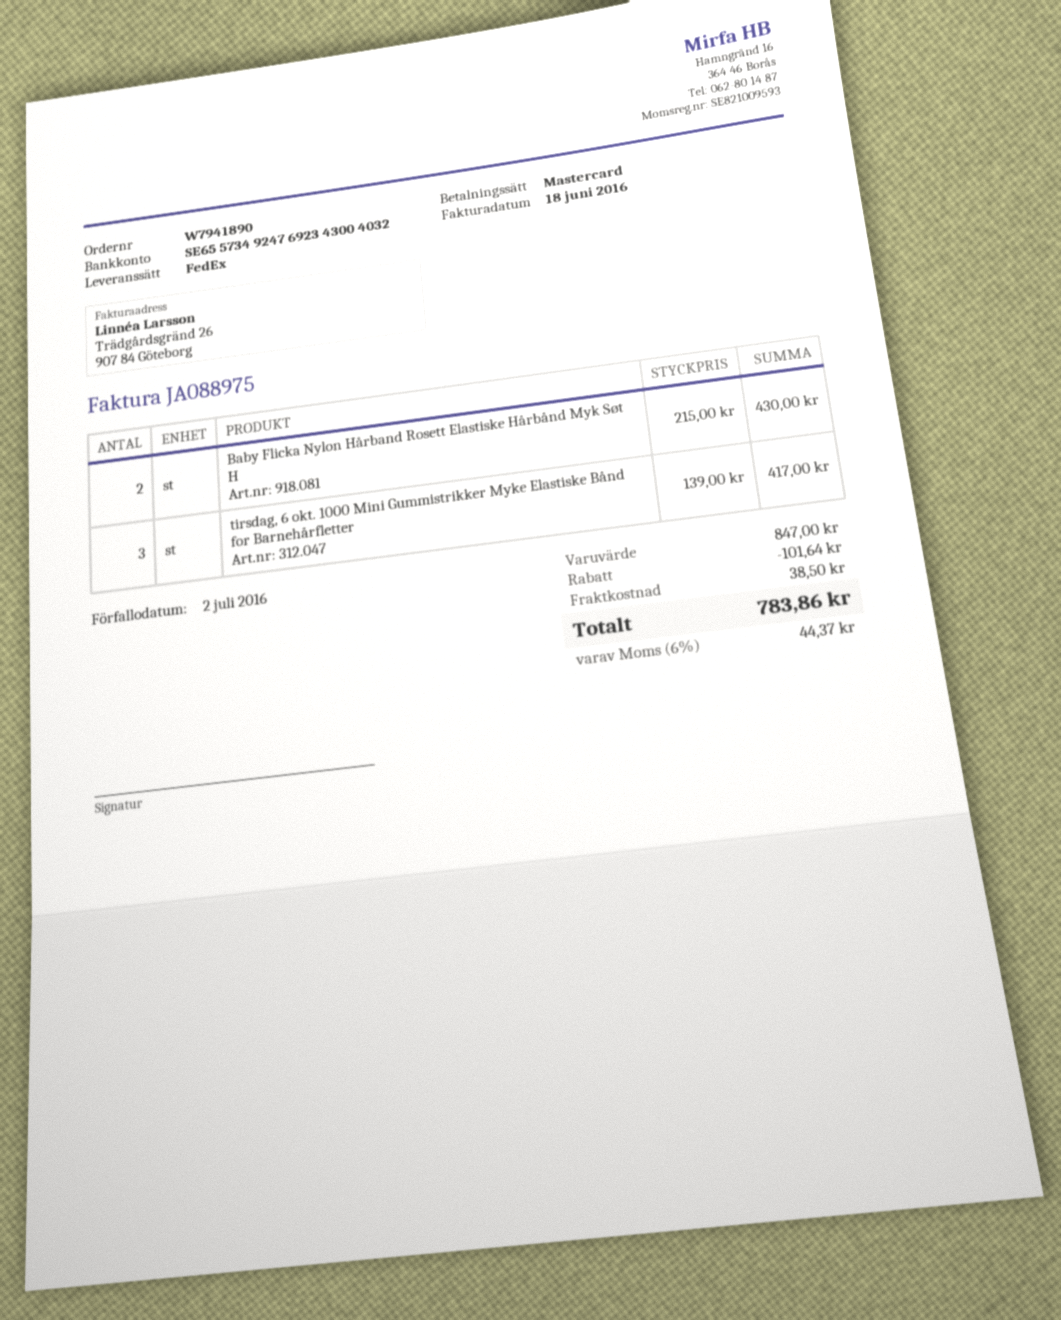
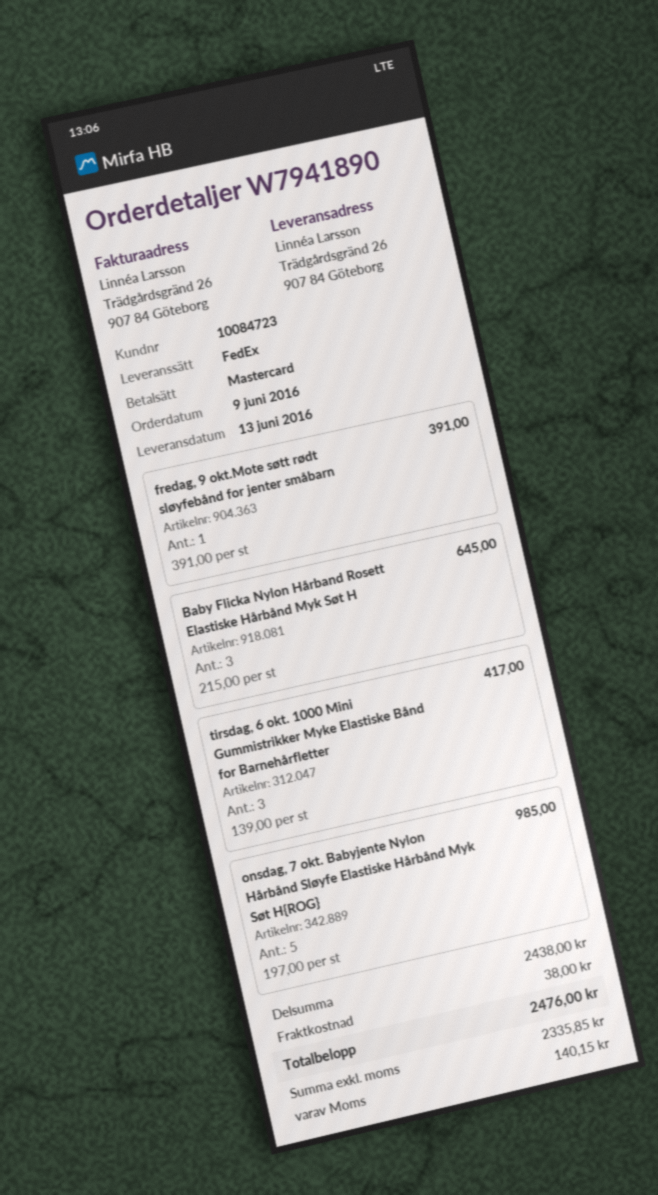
Baby Flicka Nylon Hårband Rosett Elastiske Hårbånd Myk Søt H: 2 x 215.00 = 430.00 -> 3 x 215.00 = 645.00
fredag, 9 okt.Mote søtt rødt sløyfebånd for jenter småbarn: none -> 1 x 391.00 = 391.00
onsdag, 7 okt. Babyjente Nylon Hårbånd Sløyfe Elastiske Hårbånd Myk Søt H{ROG}: none -> 5 x 197.00 = 985.00
subtotal: 847.00 -> 2438.00
discount: 101.64 -> none
shipping: 38.50 -> 38.00
tax: 44.37 -> 140.15
total: 783.86 -> 2476.00

